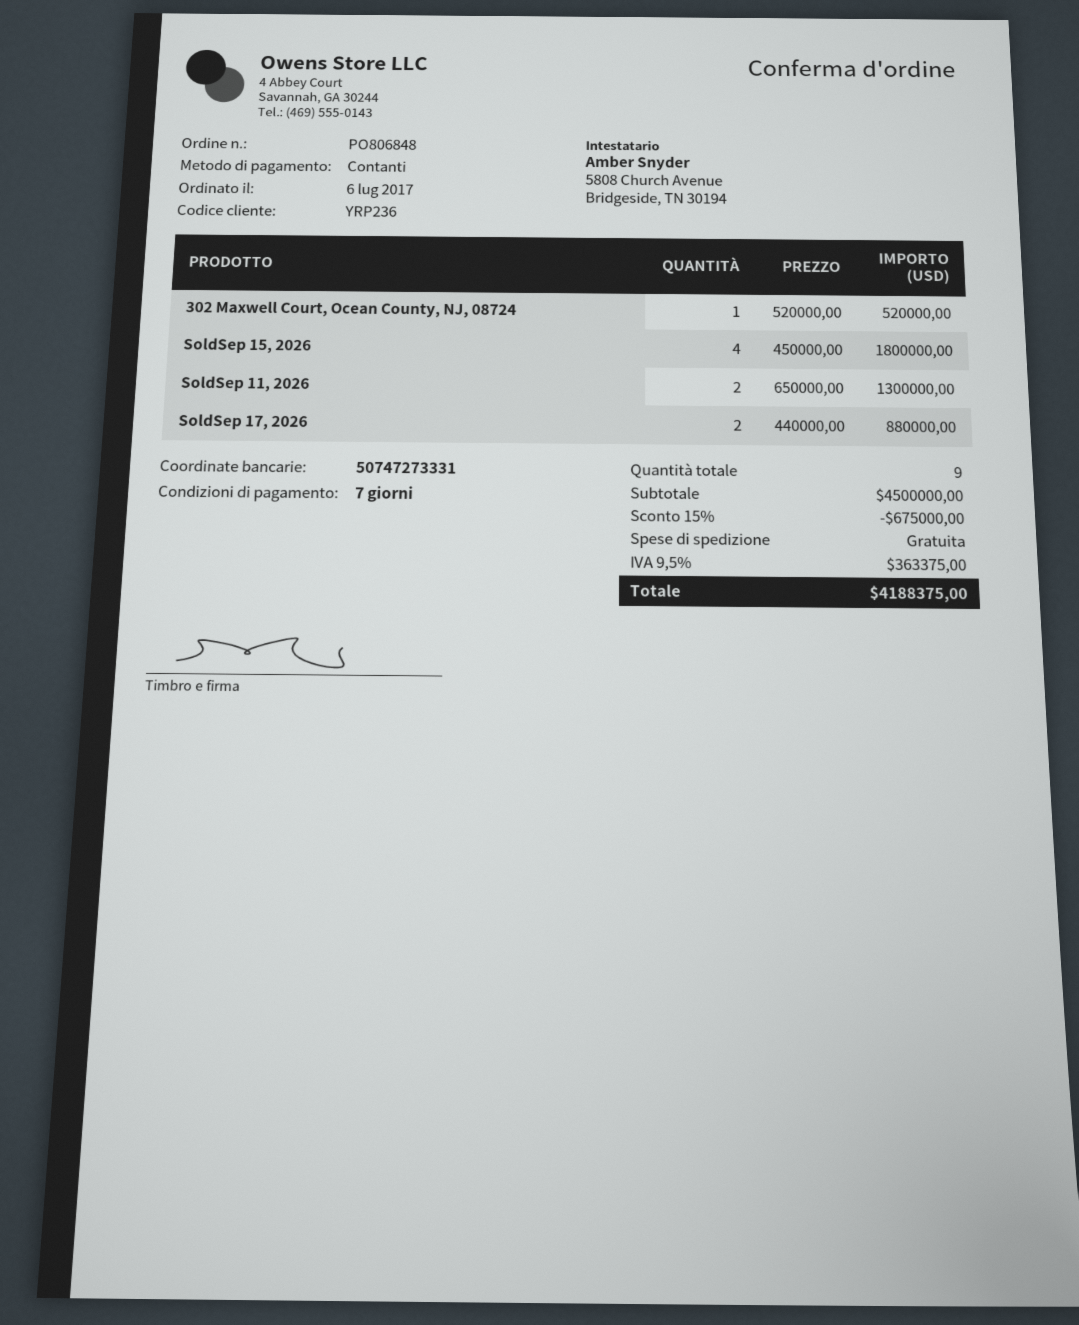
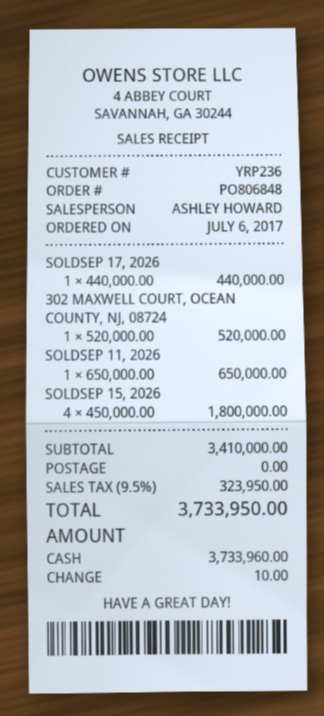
SoldSep 11, 2026: 2 x 650000.00 = 1300000.00 -> 1 x 650000.00 = 650000.00
SoldSep 17, 2026: 2 x 440000.00 = 880000.00 -> 1 x 440000.00 = 440000.00
subtotal: 4500000.00 -> 3410000.00
discount: 15% = 675000.00 -> none
tax: 9.5% = 363375.00 -> 9.5% = 323950.00
total: 4188375.00 -> 3733950.00

